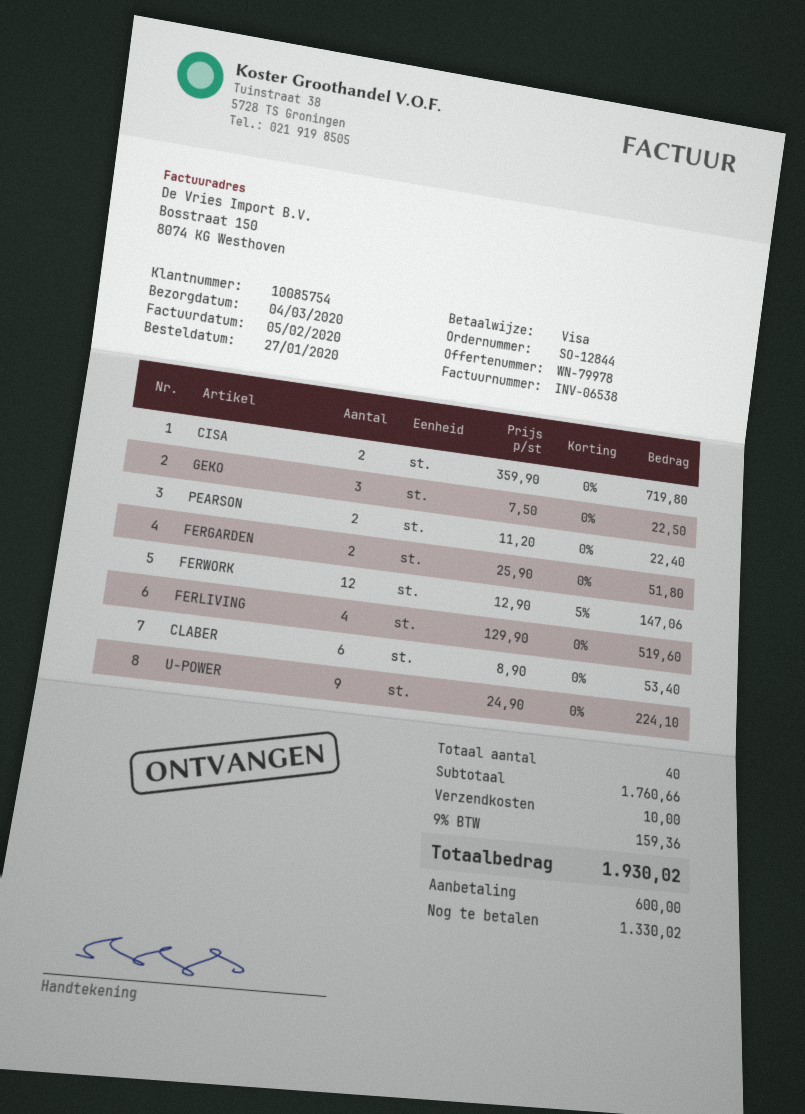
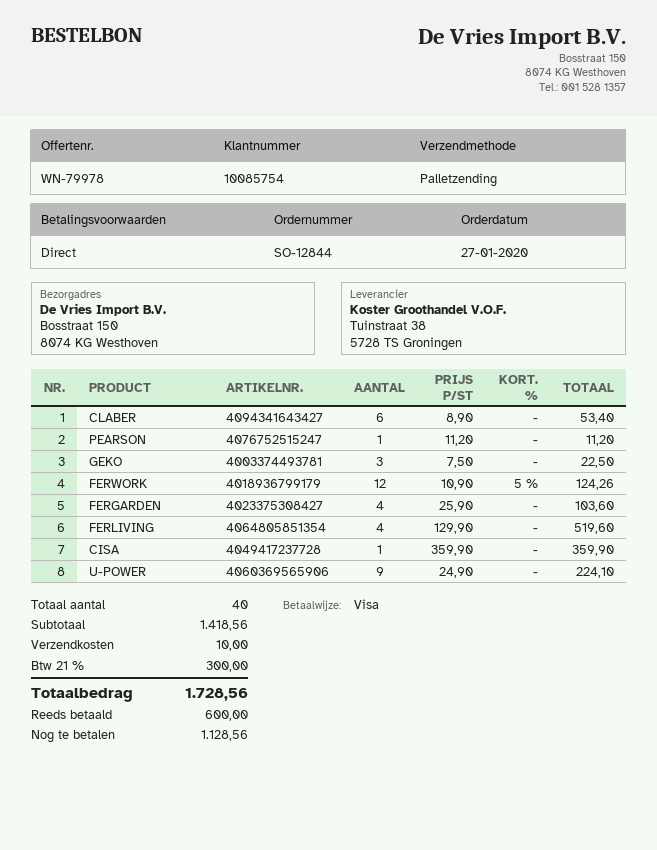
CISA: 2 x 359.90 = 719.80 -> 1 x 359.90 = 359.90
PEARSON: 2 x 11.20 = 22.40 -> 1 x 11.20 = 11.20
FERGARDEN: 2 x 25.90 = 51.80 -> 4 x 25.90 = 103.60
FERWORK: 12 x 12.90 - 5% = 147.06 -> 12 x 10.90 - 5% = 124.26
subtotal: 1760.66 -> 1418.56
tax: 9% = 159.36 -> 21% = 300.00
total: 1930.02 -> 1728.56
balance: 1330.02 -> 1128.56

